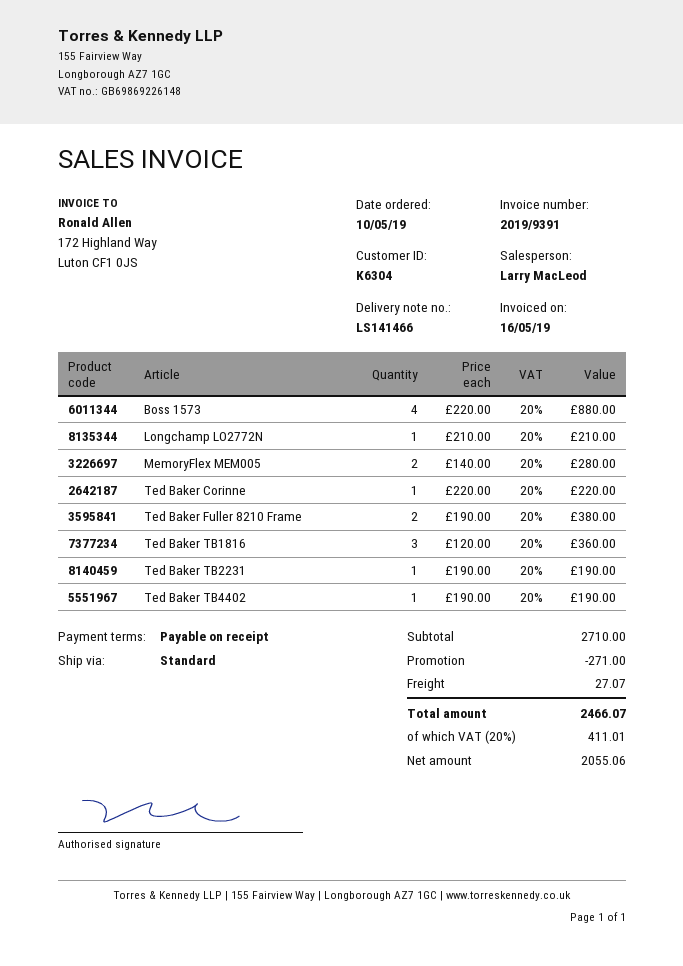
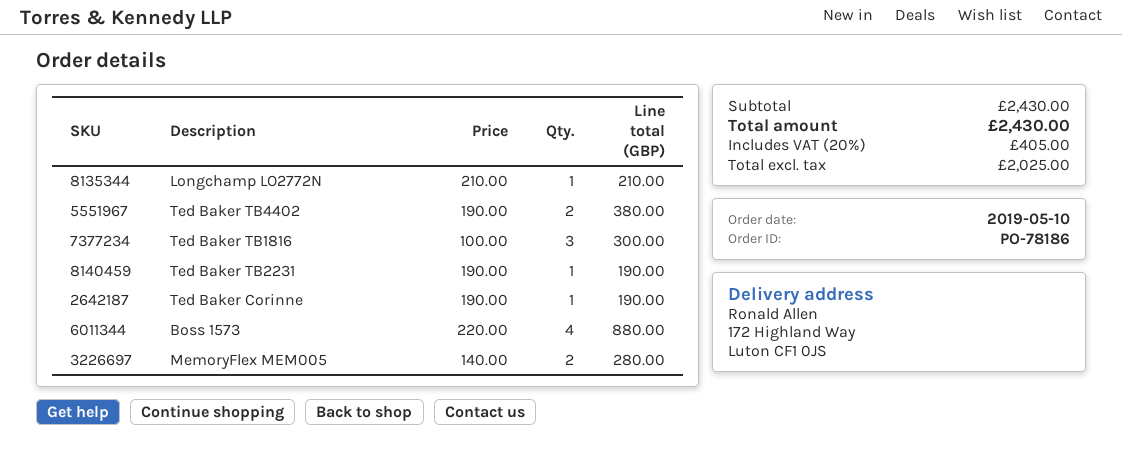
Ted Baker Corinne: 1 x 220.00 = 220.00 -> 1 x 190.00 = 190.00
Ted Baker Fuller 8210 Frame: 2 x 190.00 = 380.00 -> none
Ted Baker TB1816: 3 x 120.00 = 360.00 -> 3 x 100.00 = 300.00
Ted Baker TB4402: 1 x 190.00 = 190.00 -> 2 x 190.00 = 380.00
subtotal: 2710.00 -> 2430.00
discount: 271.00 -> none
shipping: 27.07 -> none
net: 2055.06 -> 2025.00
tax: 20% = 411.01 -> 20% = 405.00
total: 2466.07 -> 2430.00

